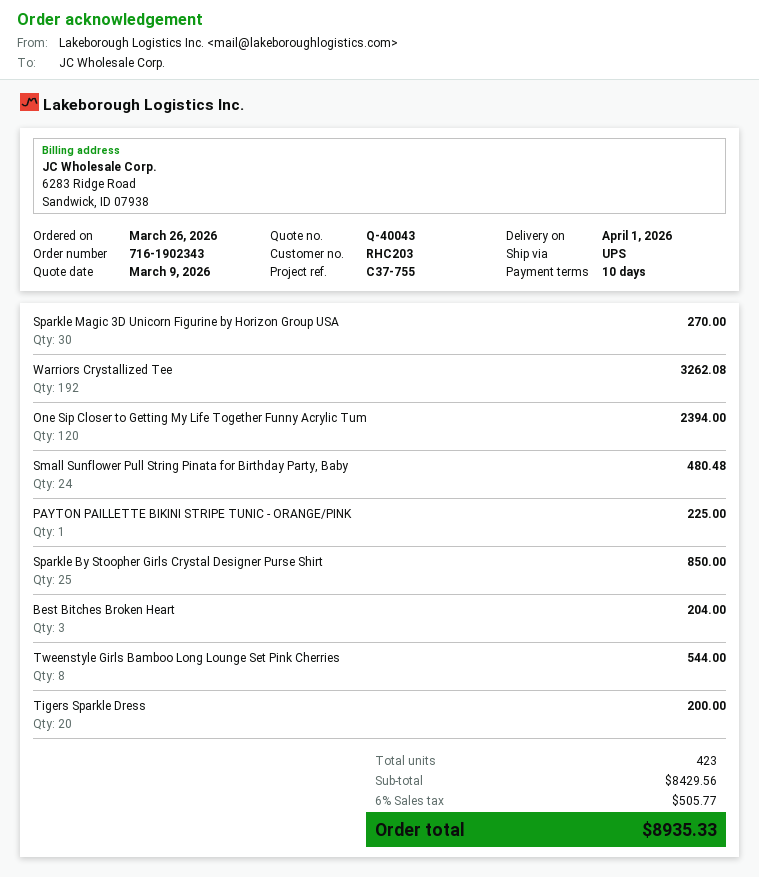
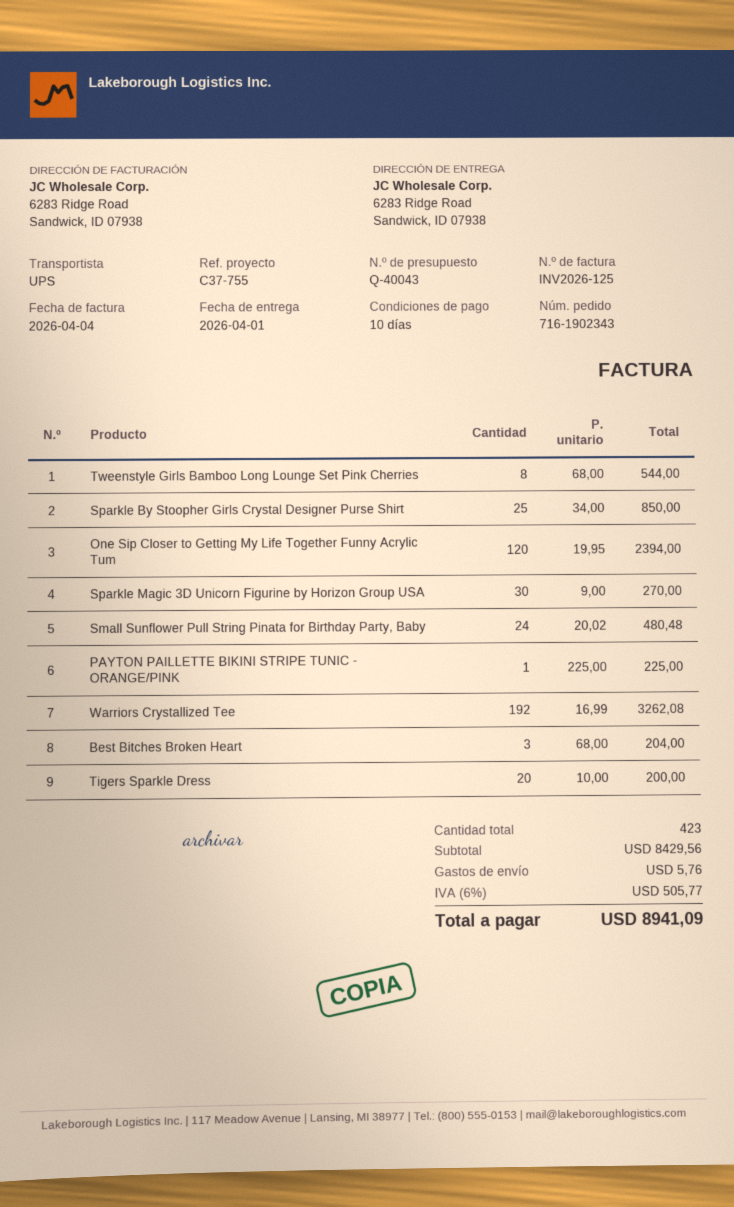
shipping: none -> 5.76
total: 8935.33 -> 8941.09

